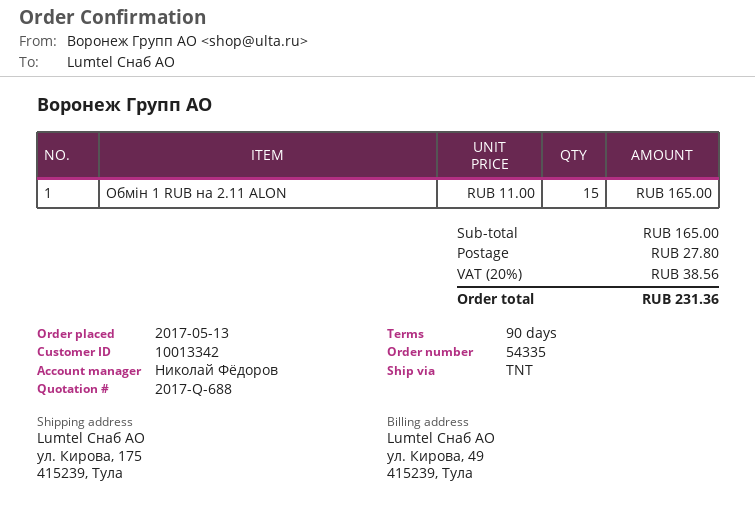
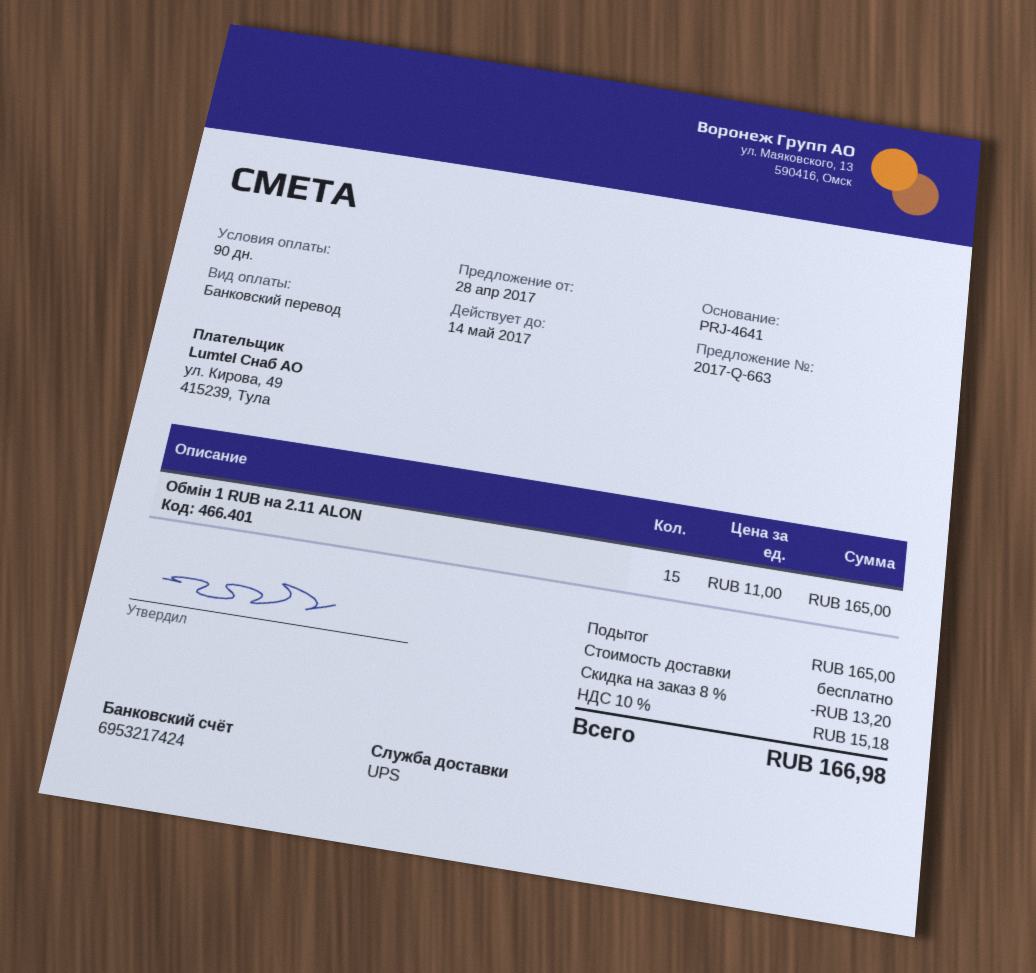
quote number: 2017-Q-688 -> 2017-Q-663
shipping method: TNT -> UPS
discount: none -> 8% = 13.20
shipping: 27.80 -> 0.00
tax: 20% = 38.56 -> 10% = 15.18
total: 231.36 -> 166.98

